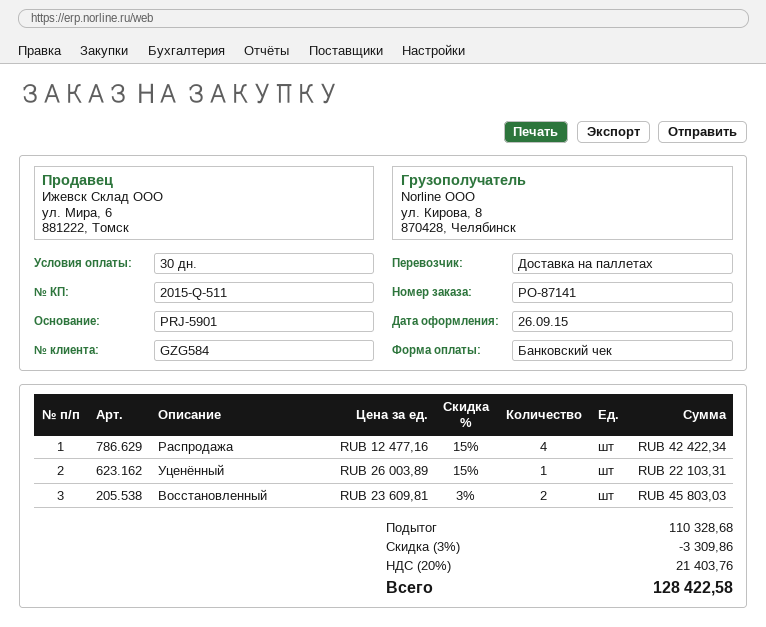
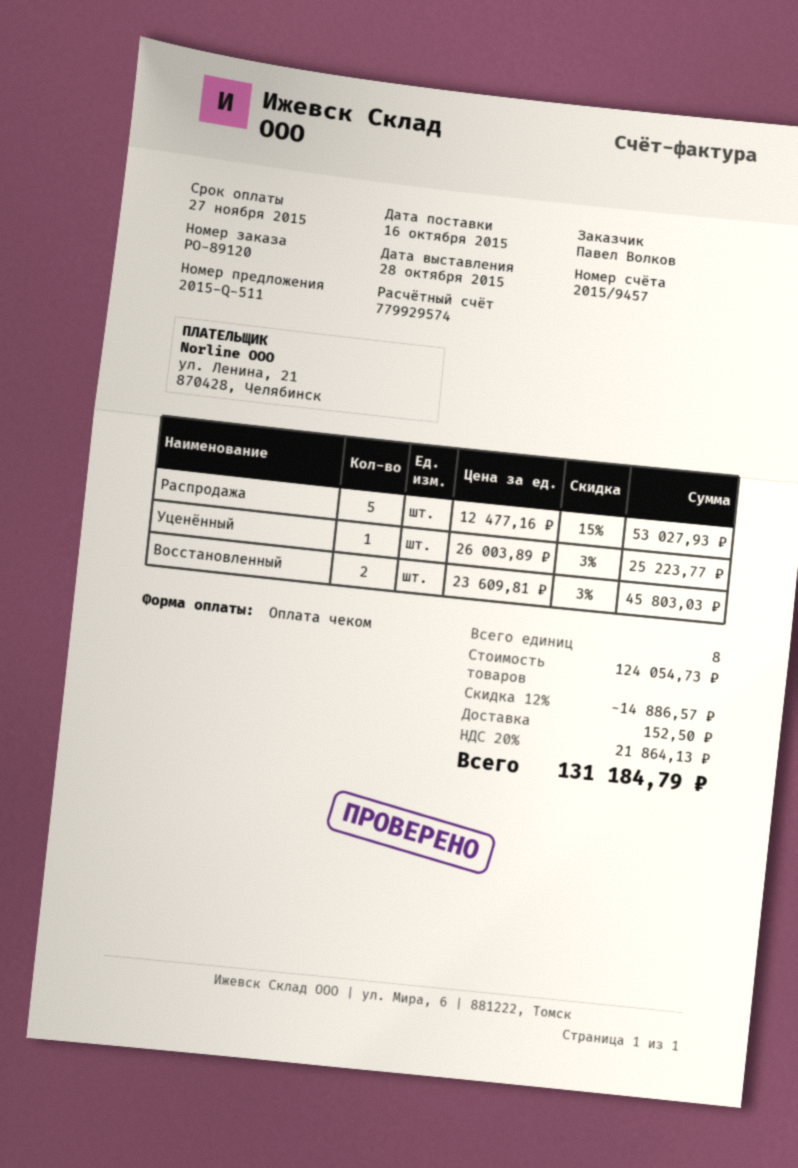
order number: PO-87141 -> PO-89120
Распродажа: 4 x 12477.16 - 15% = 42422.34 -> 5 x 12477.16 - 15% = 53027.93
Уценённый: 1 x 26003.89 - 15% = 22103.31 -> 1 x 26003.89 - 3% = 25223.77
subtotal: 110328.68 -> 124054.73
discount: 3% = 3309.86 -> 12% = 14886.57
shipping: none -> 152.50
tax: 20% = 21403.76 -> 20% = 21864.13
total: 128422.58 -> 131184.79

